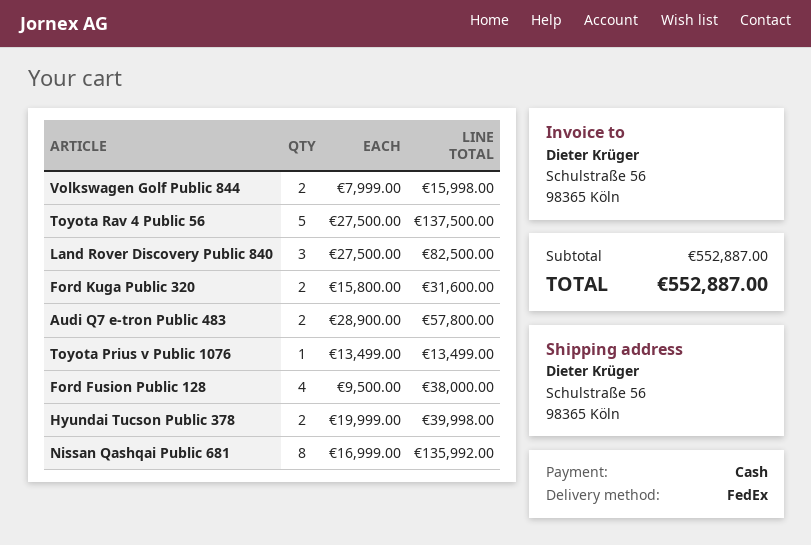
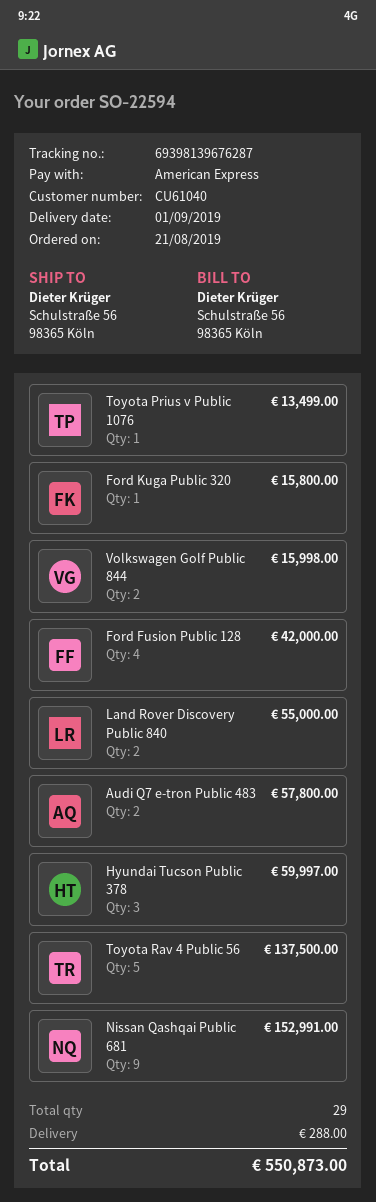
payment method: cash -> American Express
Land Rover Discovery Public 840: 3 for 82500.00 -> 2 for 55000.00
Ford Kuga Public 320: 2 for 31600.00 -> 1 for 15800.00
Ford Fusion Public 128: 4 for 38000.00 -> 4 for 42000.00
Hyundai Tucson Public 378: 2 for 39998.00 -> 3 for 59997.00
Nissan Qashqai Public 681: 8 for 135992.00 -> 9 for 152991.00
shipping: none -> 288.00
total: 552887.00 -> 550873.00

